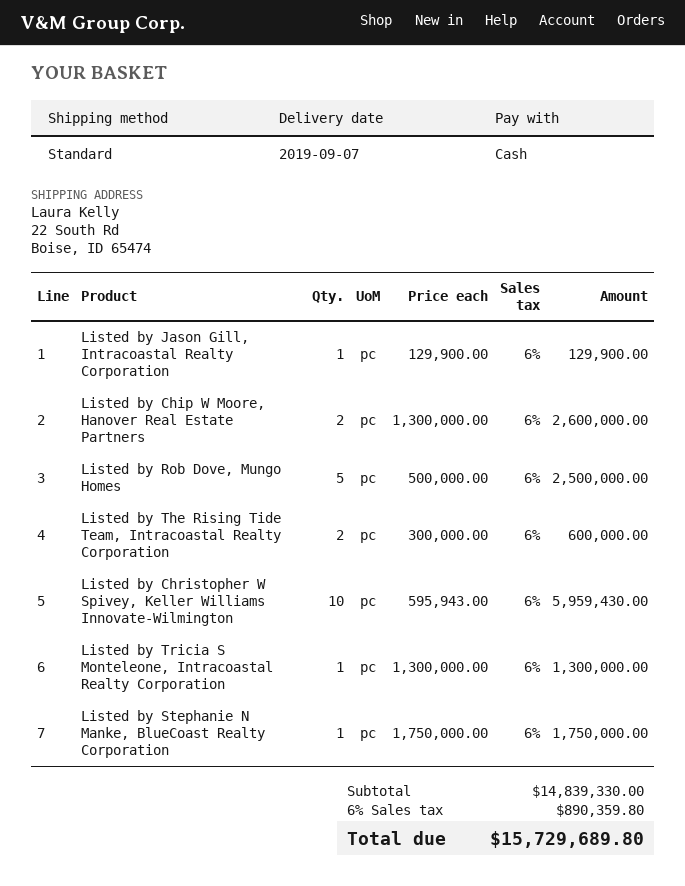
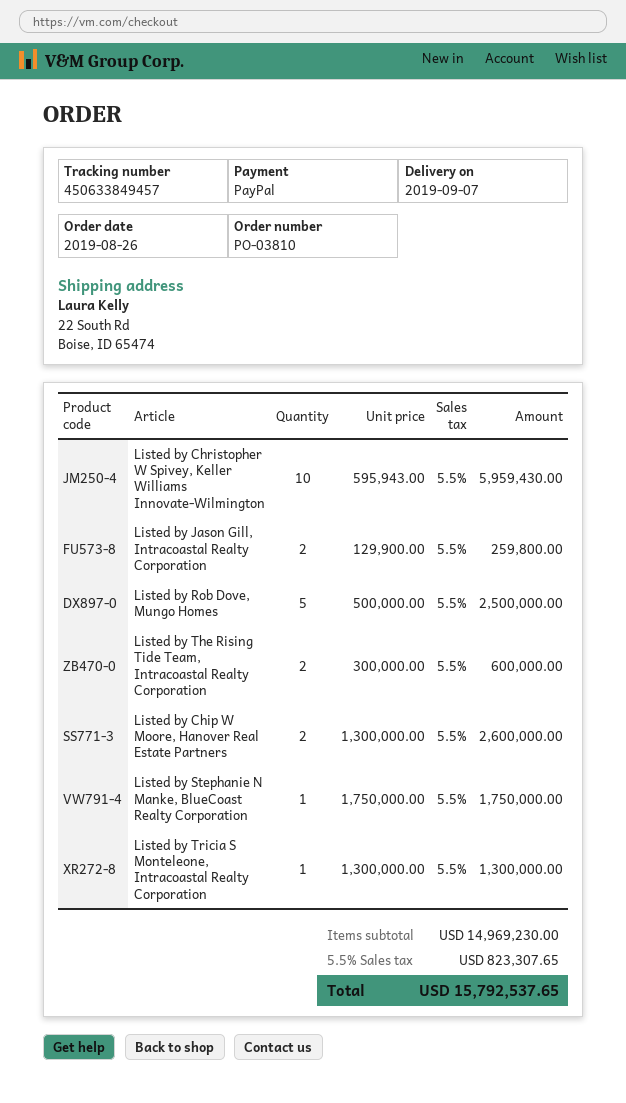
payment method: cash -> PayPal
Listed by Jason Gill, Intracoastal Realty Corporation: 1 x 129900.00 = 129900.00 -> 2 x 129900.00 = 259800.00
subtotal: 14839330.00 -> 14969230.00
tax: 6% = 890359.80 -> 5.5% = 823307.65
total: 15729689.80 -> 15792537.65

